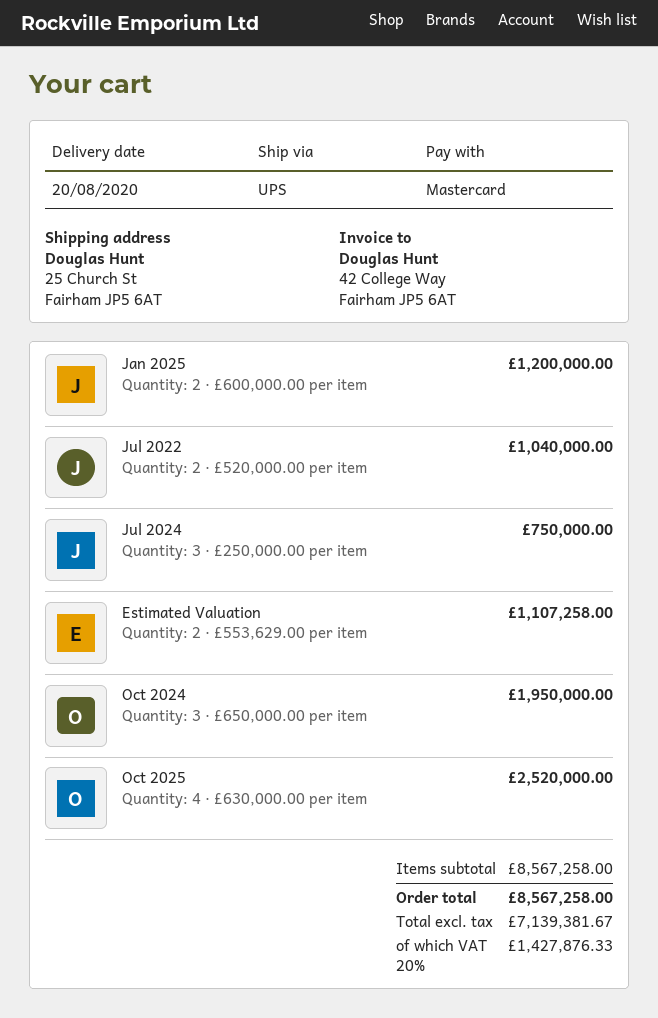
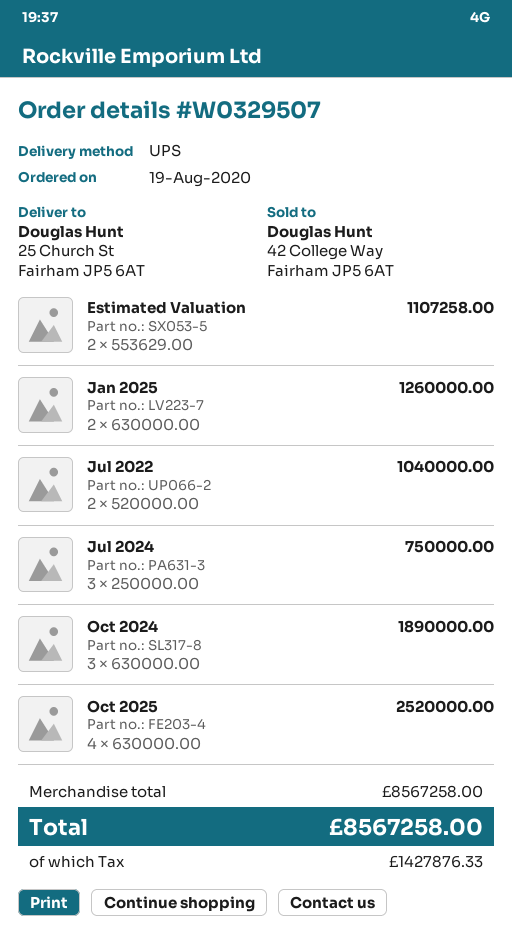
Jan 2025: 2 x 600000.00 = 1200000.00 -> 2 x 630000.00 = 1260000.00
Oct 2024: 3 x 650000.00 = 1950000.00 -> 3 x 630000.00 = 1890000.00

